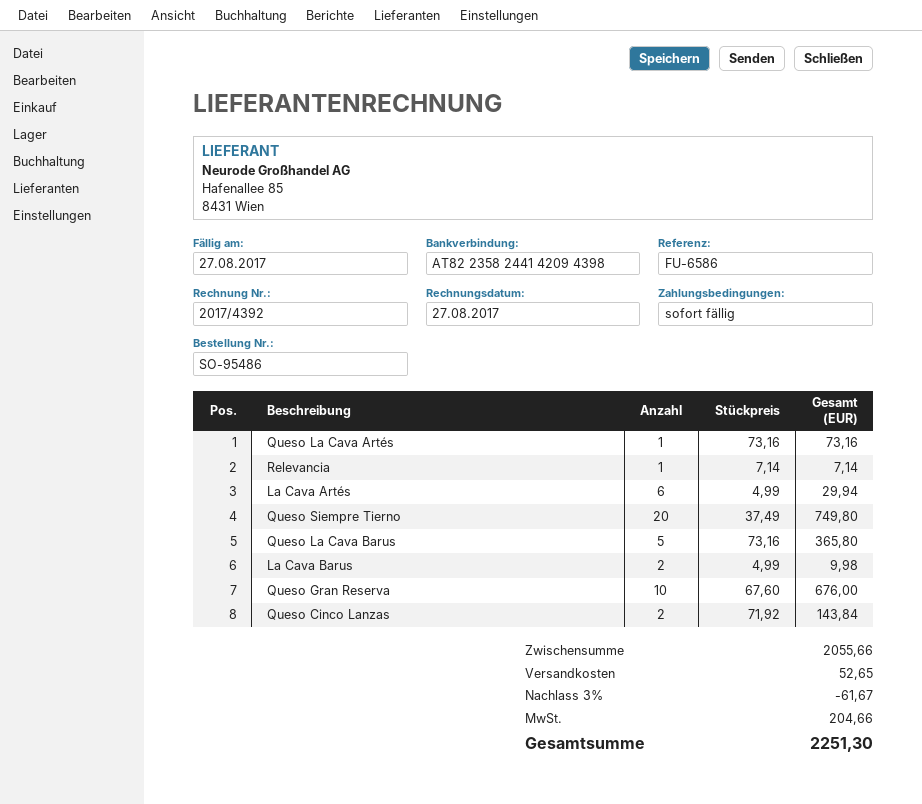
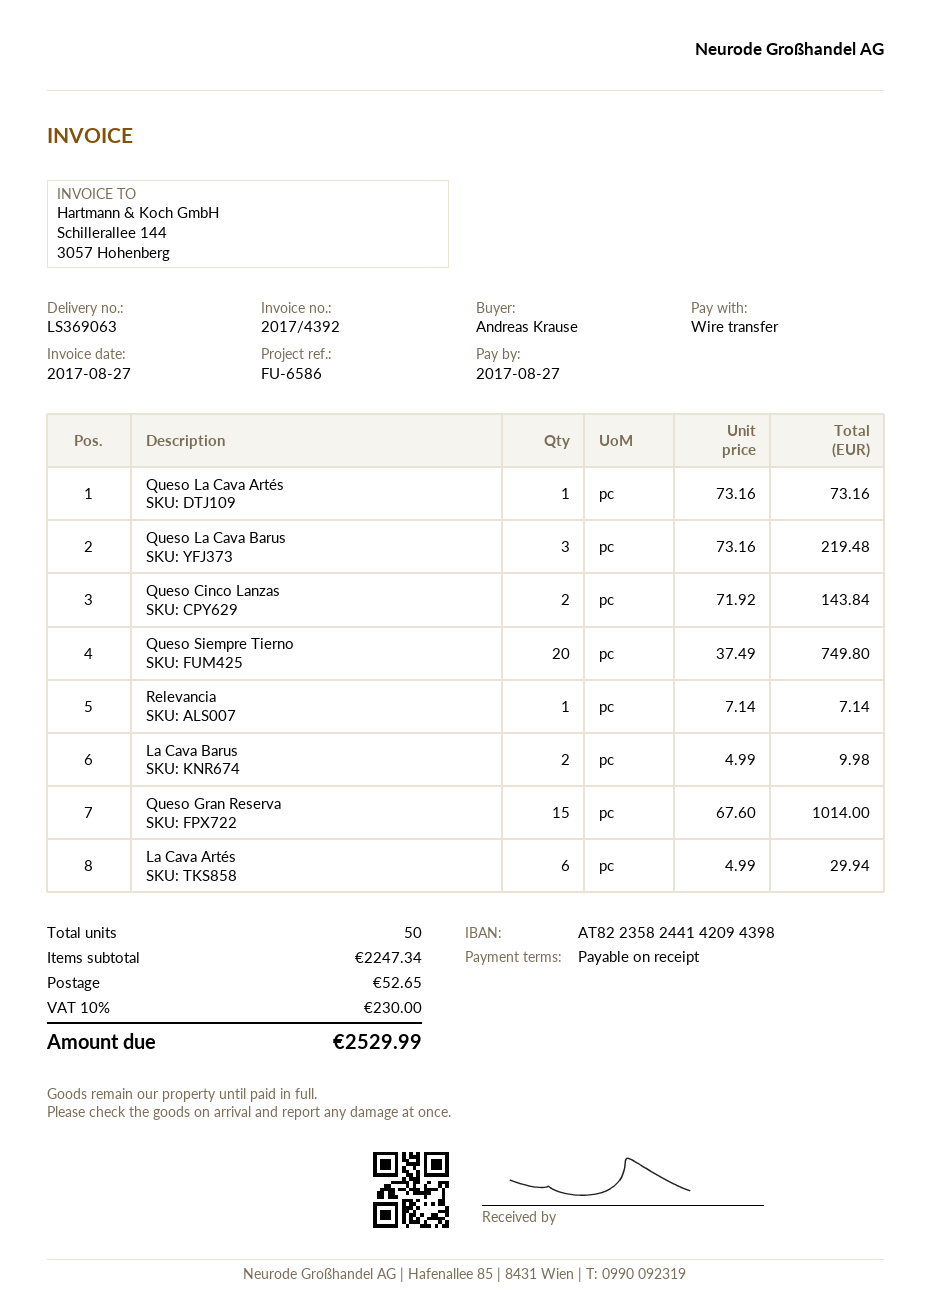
Queso La Cava Barus: 5 x 73.16 = 365.80 -> 3 x 73.16 = 219.48
Queso Gran Reserva: 10 x 67.60 = 676.00 -> 15 x 67.60 = 1014.00
subtotal: 2055.66 -> 2247.34
discount: 3% = 61.67 -> none
tax: 204.66 -> 230.00
total: 2251.30 -> 2529.99

